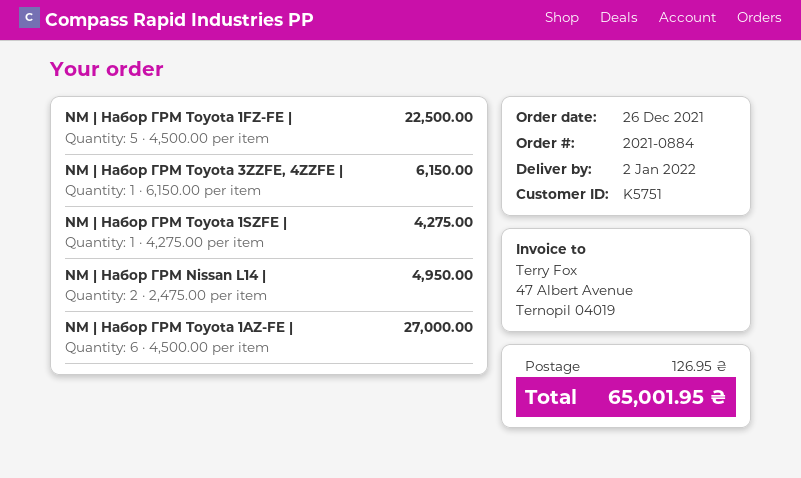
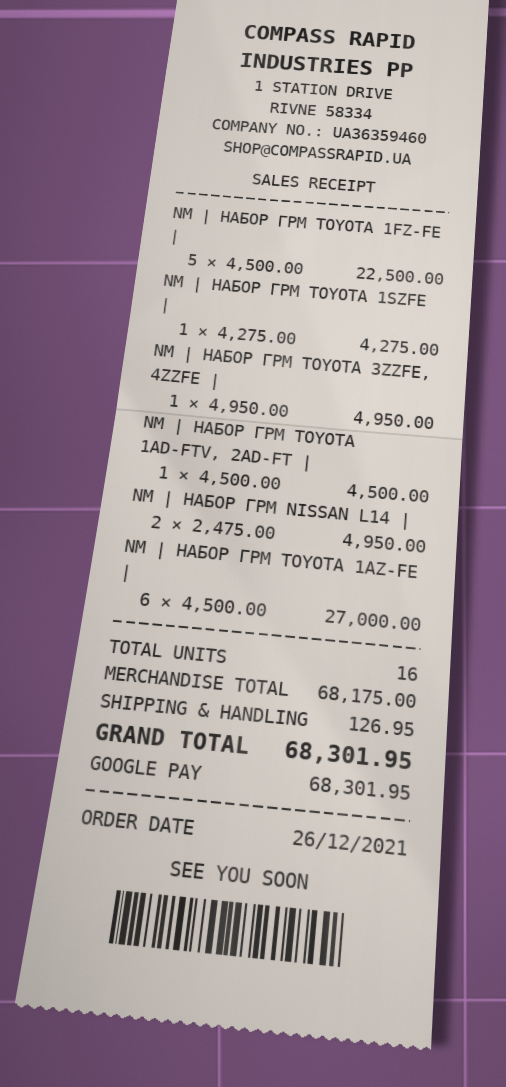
NM | Набор ГРМ Toyota 3ZZFE, 4ZZFE |: 1 x 6150.00 = 6150.00 -> 1 x 4950.00 = 4950.00
NM | НАБОР ГРМ TOYOTA 1AD-FTV, 2AD-FT |: none -> 1 x 4500.00 = 4500.00
total: 65001.95 -> 68301.95

